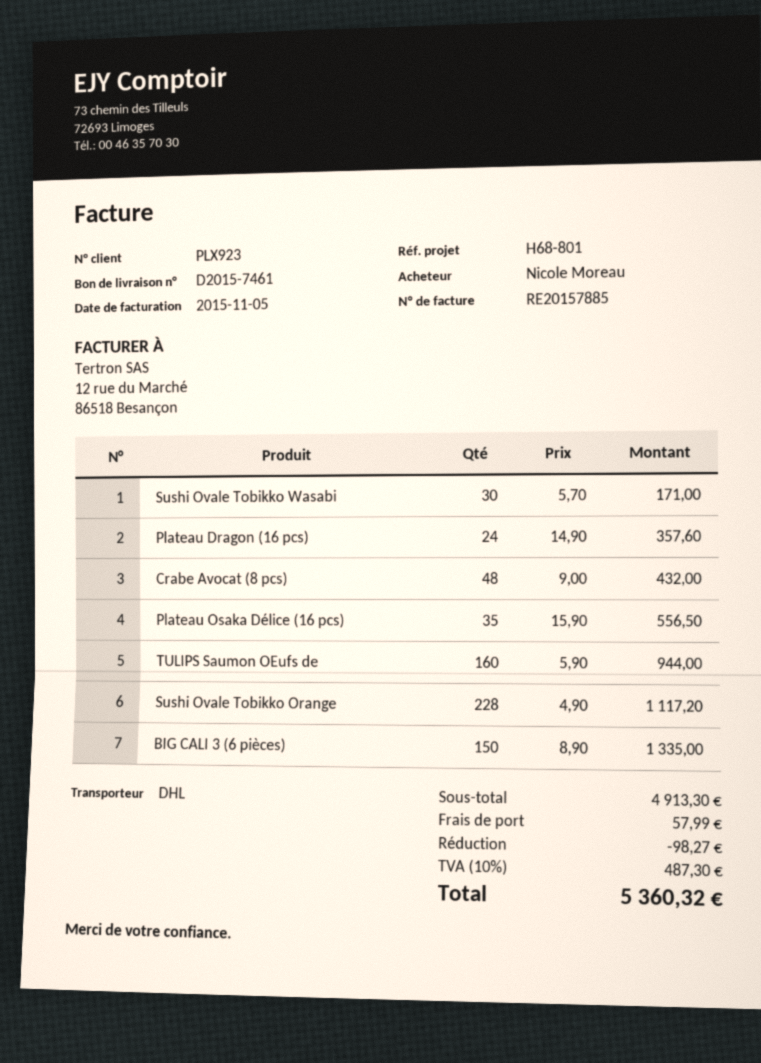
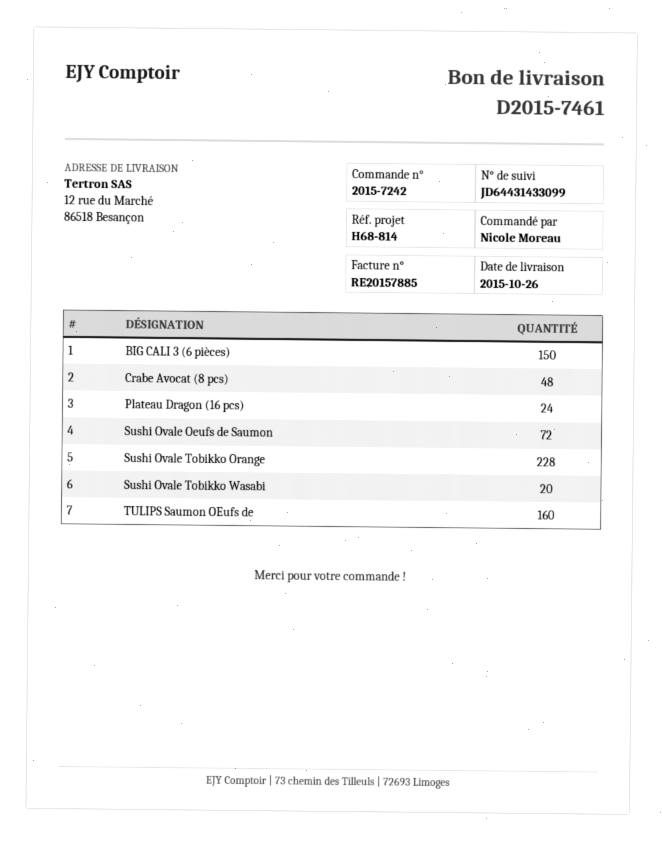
reference: H68-801 -> H68-814
Sushi Ovale Tobikko Wasabi: 30 -> 20
Plateau Osaka Délice (16 pcs): 35 -> none
Sushi Ovale Oeufs de Saumon: none -> 72

